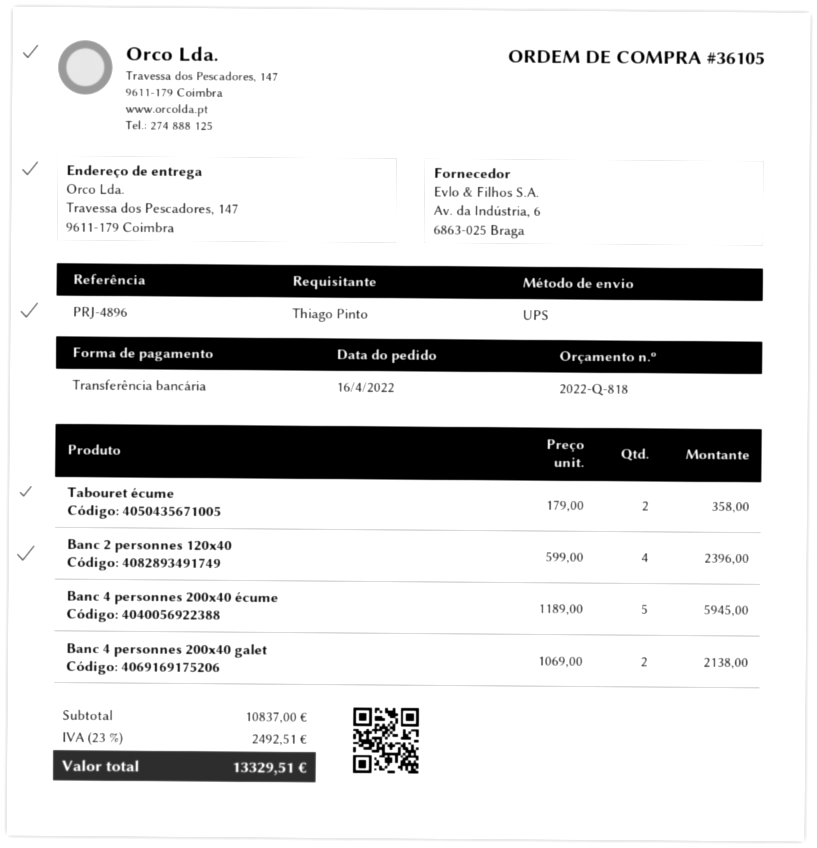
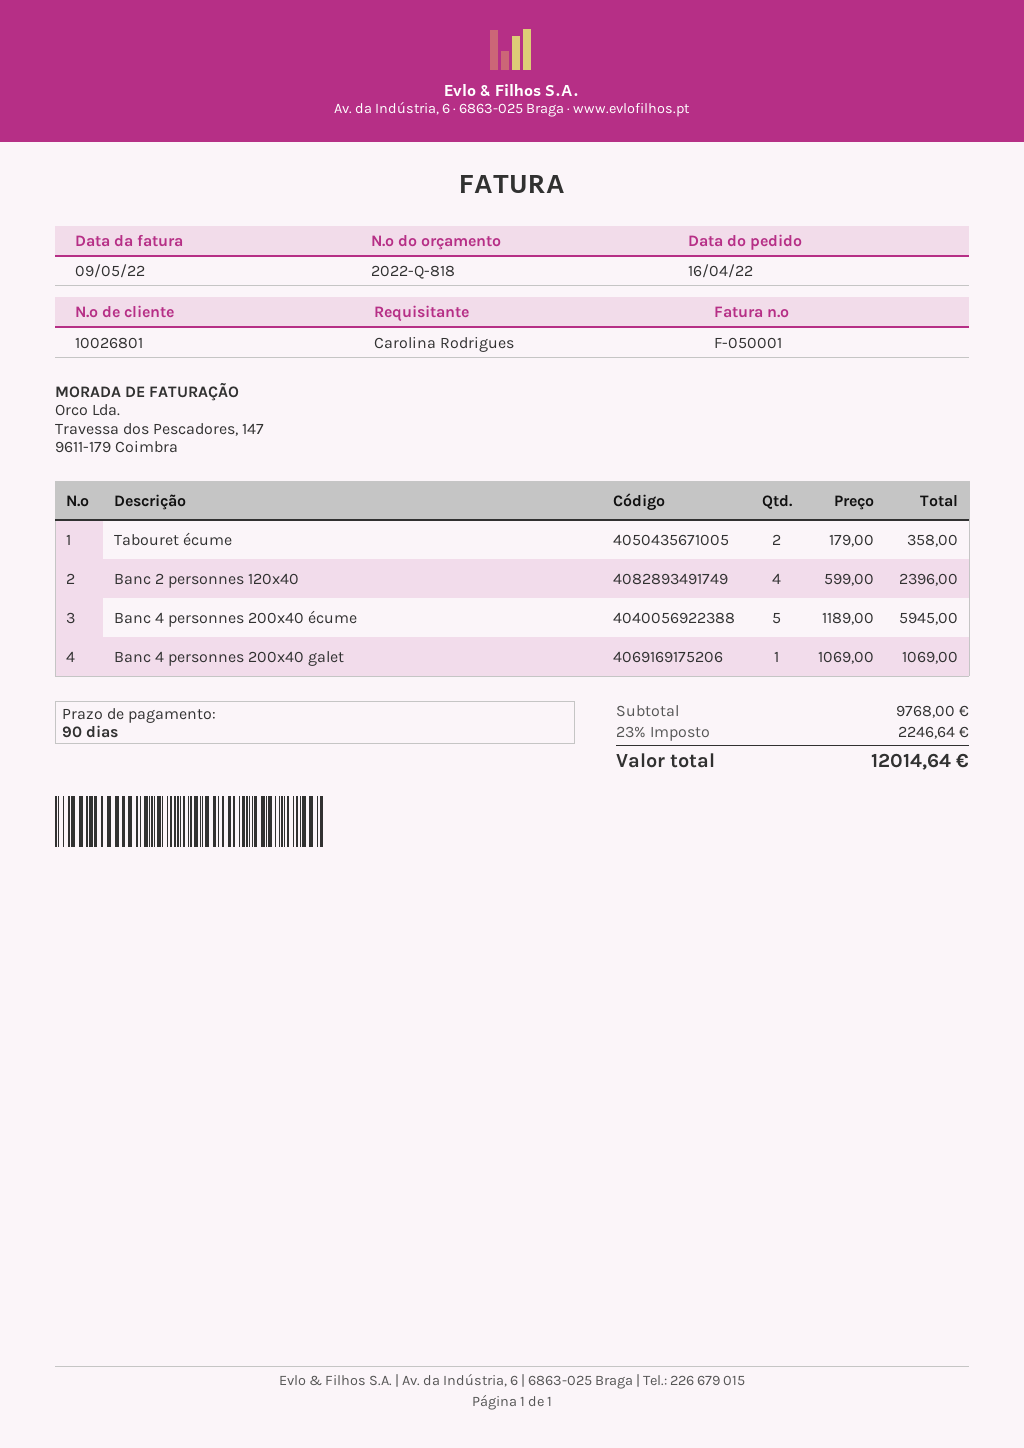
ordered by: Thiago Pinto -> Carolina Rodrigues
Banc 4 personnes 200x40 galet: 2 x 1069.00 = 2138.00 -> 1 x 1069.00 = 1069.00
subtotal: 10837.00 -> 9768.00
tax: 23% = 2492.51 -> 23% = 2246.64
total: 13329.51 -> 12014.64

